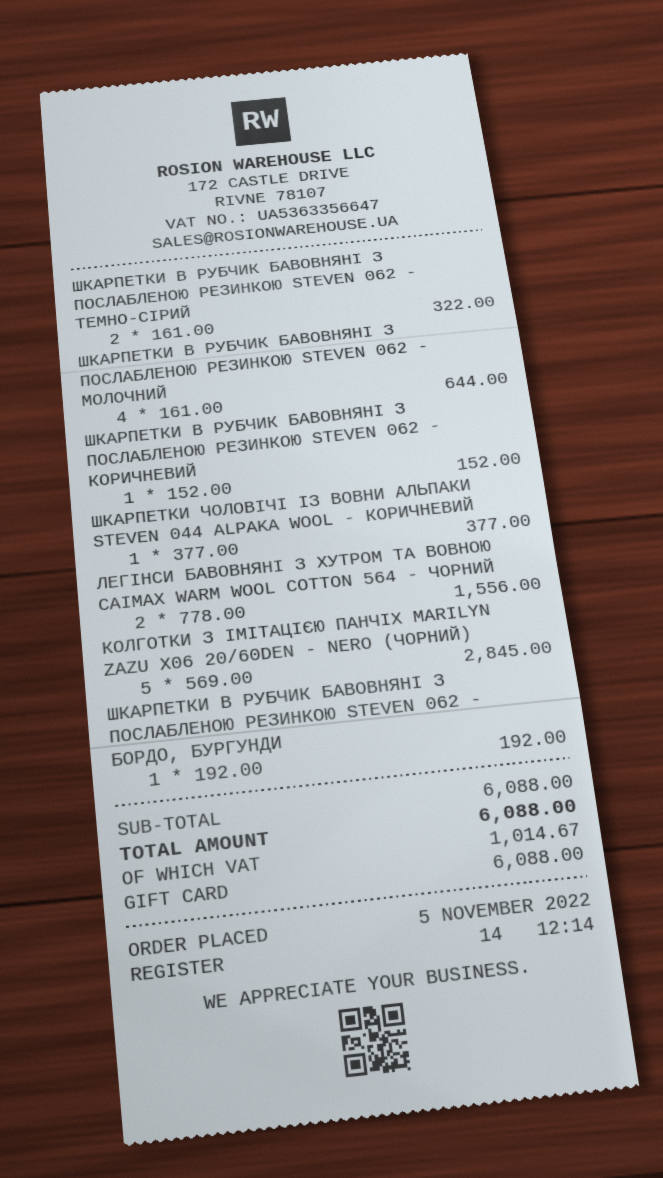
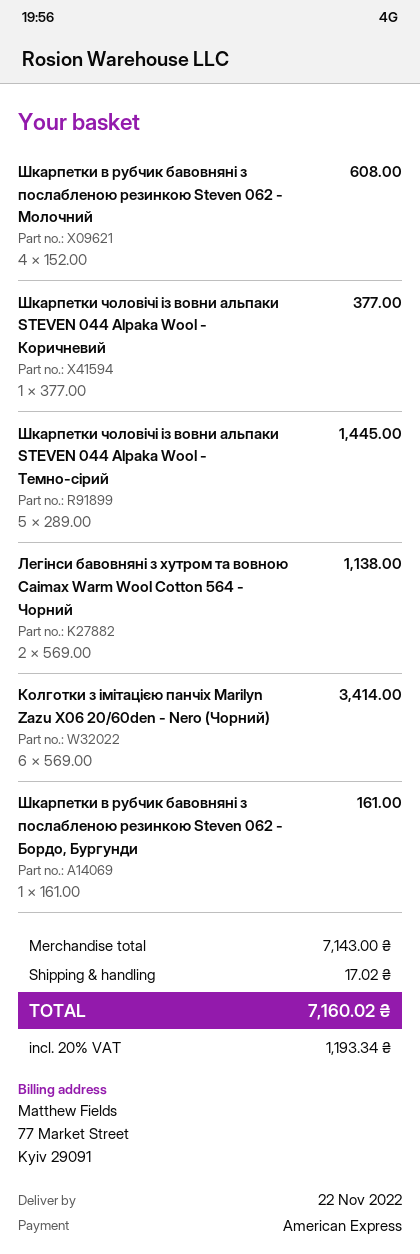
payment method: gift card -> American Express
ШКАРПЕТКИ В РУБЧИК БАВОВНЯНІ З ПОСЛАБЛЕНОЮ РЕЗИНКОЮ STEVEN 062 - ТЕМНО-СІРИЙ: 2 x 161.00 = 322.00 -> none
ШКАРПЕТКИ В РУБЧИК БАВОВНЯНІ З ПОСЛАБЛЕНОЮ РЕЗИНКОЮ STEVEN 062 - МОЛОЧНИЙ: 4 x 161.00 = 644.00 -> 4 x 152.00 = 608.00
ШКАРПЕТКИ В РУБЧИК БАВОВНЯНІ З ПОСЛАБЛЕНОЮ РЕЗИНКОЮ STEVEN 062 - КОРИЧНЕВИЙ: 1 x 152.00 = 152.00 -> none
ЛЕГІНСИ БАВОВНЯНІ З ХУТРОМ ТА ВОВНОЮ CAIMAX WARM WOOL COTTON 564 - ЧОРНИЙ: 2 x 778.00 = 1556.00 -> 2 x 569.00 = 1138.00
КОЛГОТКИ З ІМІТАЦІЄЮ ПАНЧІХ MARILYN ZAZU X06 20/60DEN - NERO (ЧОРНИЙ): 5 x 569.00 = 2845.00 -> 6 x 569.00 = 3414.00
ШКАРПЕТКИ В РУБЧИК БАВОВНЯНІ З ПОСЛАБЛЕНОЮ РЕЗИНКОЮ STEVEN 062 - БОРДО, БУРГУНДИ: 1 x 192.00 = 192.00 -> 1 x 161.00 = 161.00
Шкарпетки чоловічі із вовни альпаки STEVEN 044 Alpaka Wool - Темно-сірий: none -> 5 x 289.00 = 1445.00
subtotal: 6088.00 -> 7143.00
shipping: none -> 17.02
tax: 1014.67 -> 1193.34
total: 6088.00 -> 7160.02

